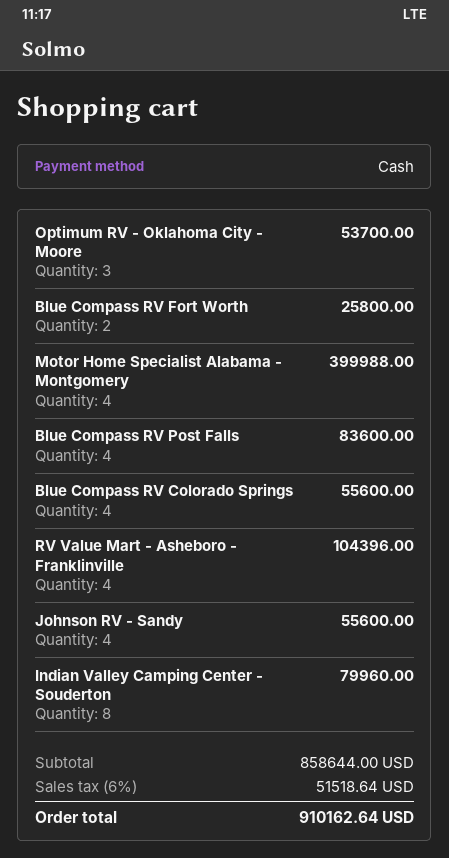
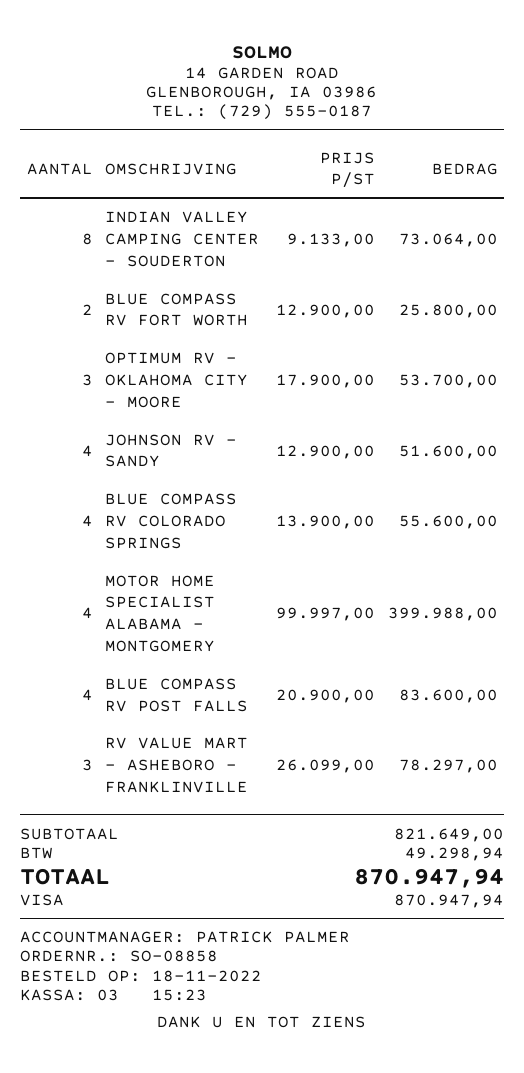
payment method: cash -> Visa
RV Value Mart - Asheboro - Franklinville: 4 for 104396.00 -> 3 for 78297.00
Johnson RV - Sandy: 4 for 55600.00 -> 4 for 51600.00
Indian Valley Camping Center - Souderton: 8 for 79960.00 -> 8 for 73064.00
subtotal: 858644.00 -> 821649.00
tax: 51518.64 -> 49298.94
total: 910162.64 -> 870947.94

